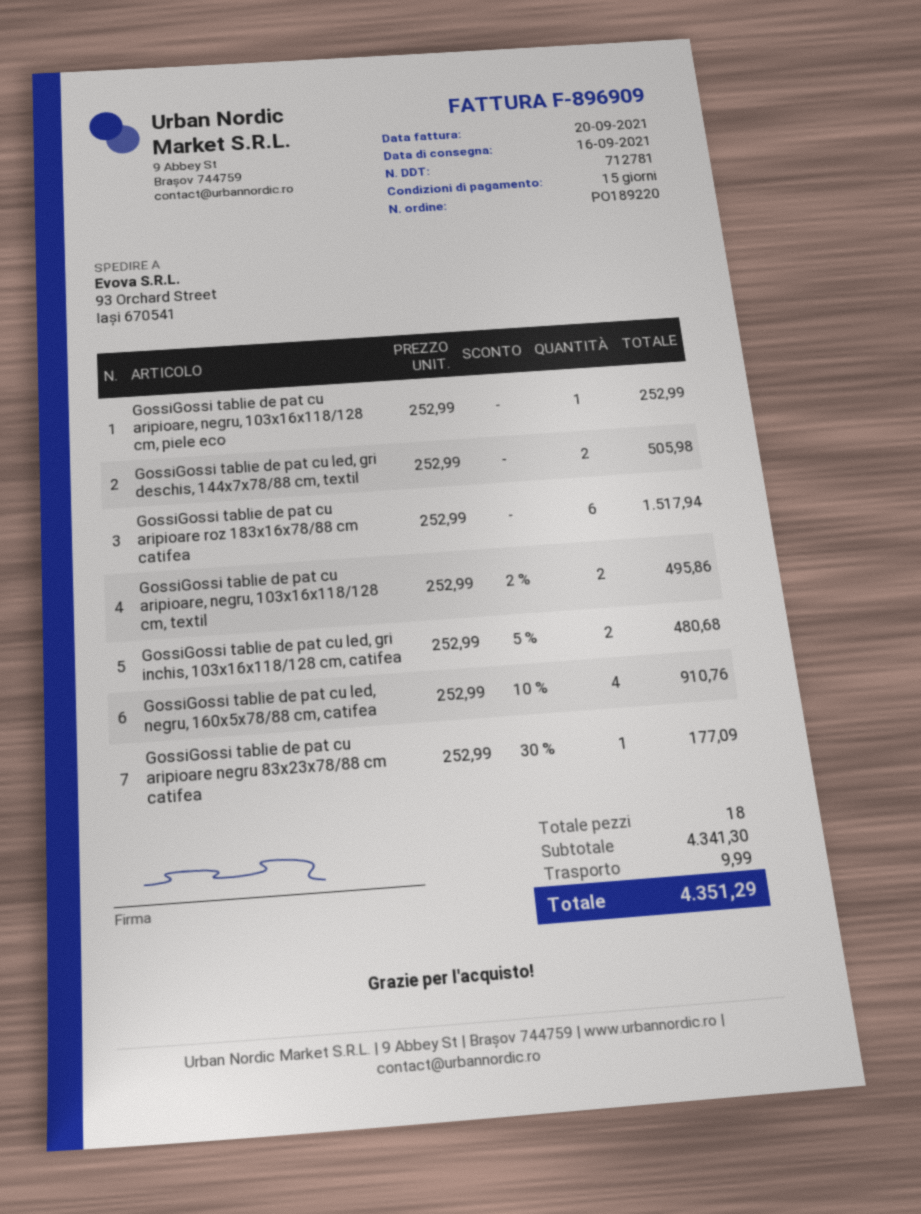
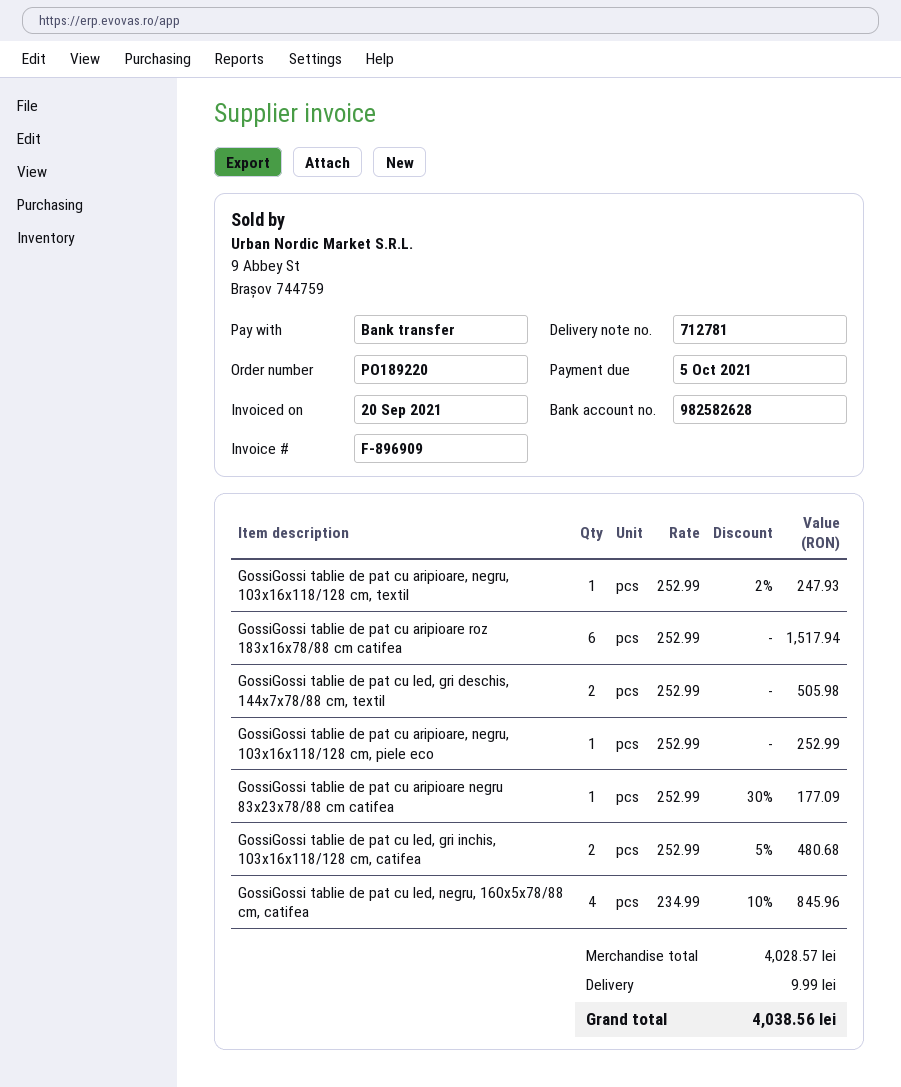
GossiGossi tablie de pat cu aripioare, negru, 103x16x118/128 cm, textil: 2 x 252.99 - 2% = 495.86 -> 1 x 252.99 - 2% = 247.93
GossiGossi tablie de pat cu led, negru, 160x5x78/88 cm, catifea: 4 x 252.99 - 10% = 910.76 -> 4 x 234.99 - 10% = 845.96
subtotal: 4341.30 -> 4028.57
total: 4351.29 -> 4038.56

